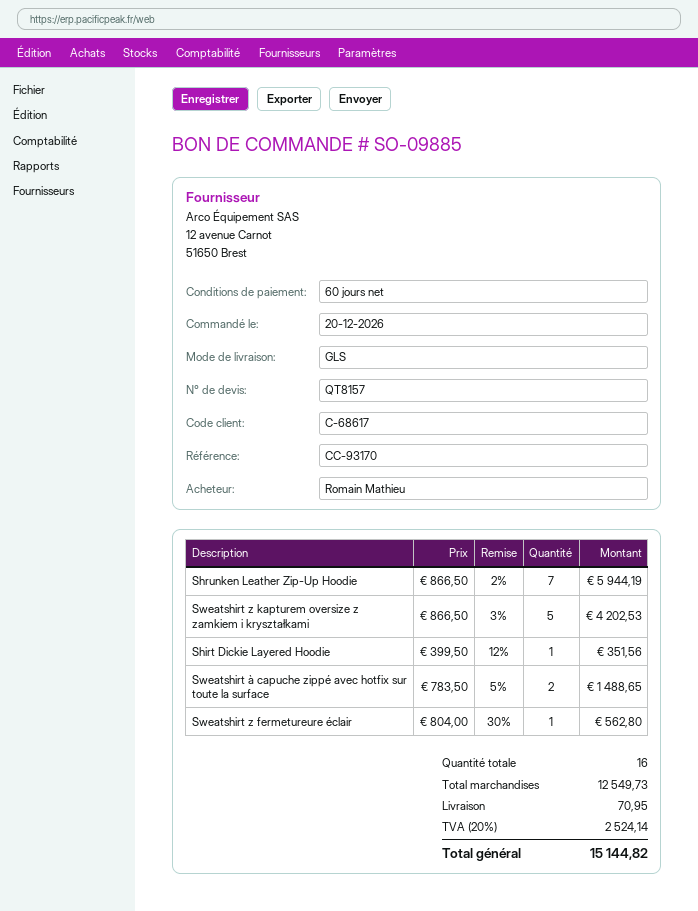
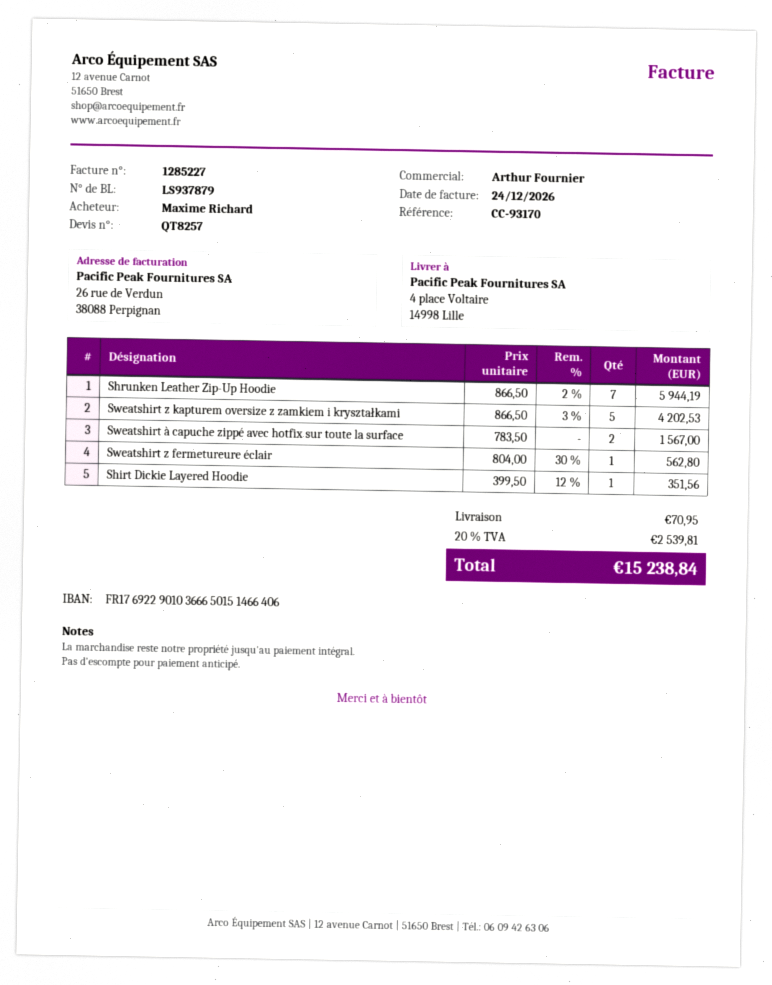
quote number: QT8157 -> QT8257
ordered by: Romain Mathieu -> Maxime Richard
Sweatshirt à capuche zippé avec hotfix sur toute la surface: 2 x 783.50 - 5% = 1488.65 -> 2 x 783.50 = 1567.00
tax: 20% = 2524.14 -> 20% = 2539.81
total: 15144.82 -> 15238.84

